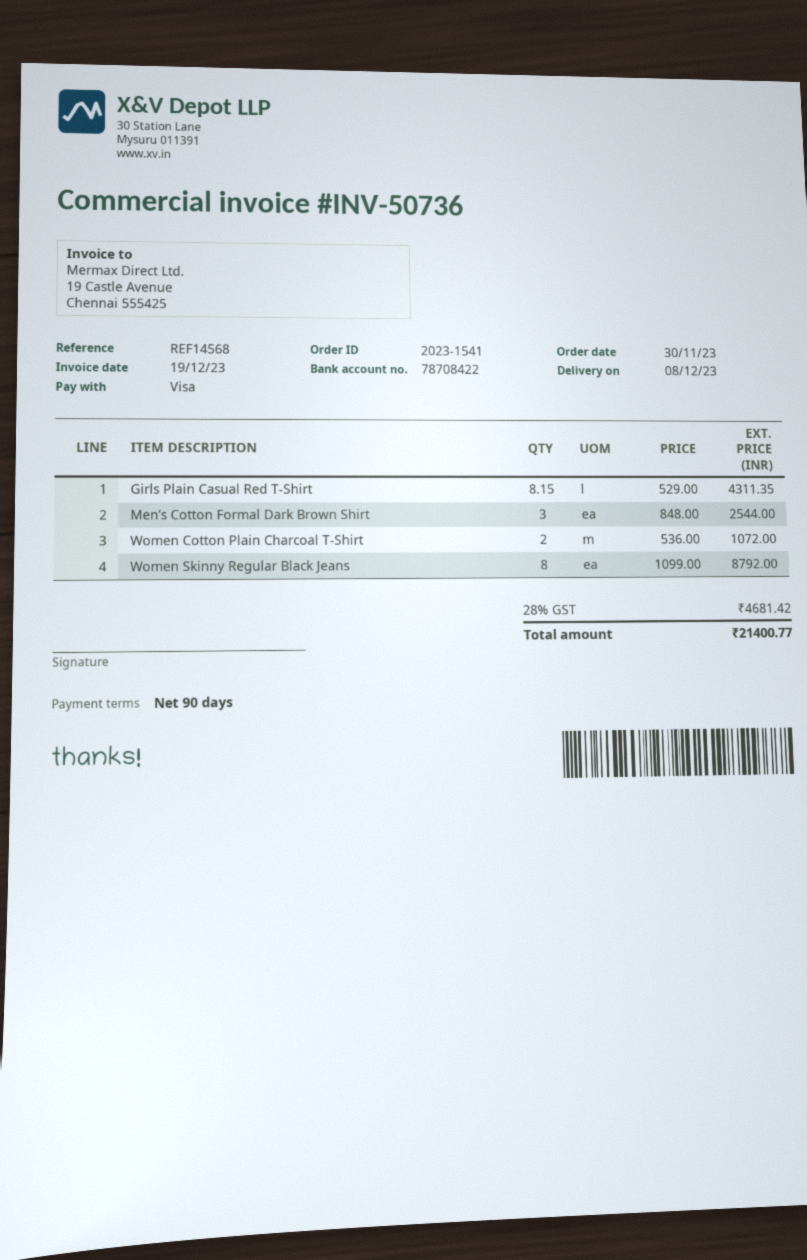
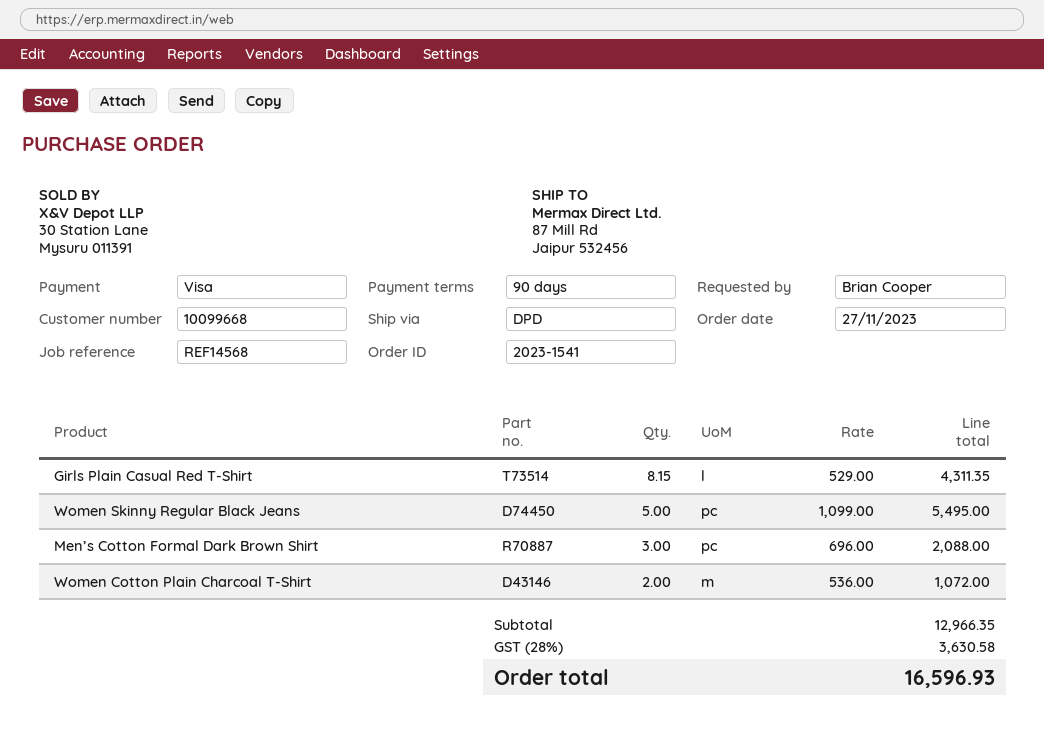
order date: 2023-11-30 -> 2023-11-27
Men’s Cotton Formal Dark Brown Shirt: 3 x 848.00 = 2544.00 -> 3 x 696.00 = 2088.00
Women Skinny Regular Black Jeans: 8 x 1099.00 = 8792.00 -> 5 x 1099.00 = 5495.00
tax: 28% = 4681.42 -> 28% = 3630.58
total: 21400.77 -> 16596.93

